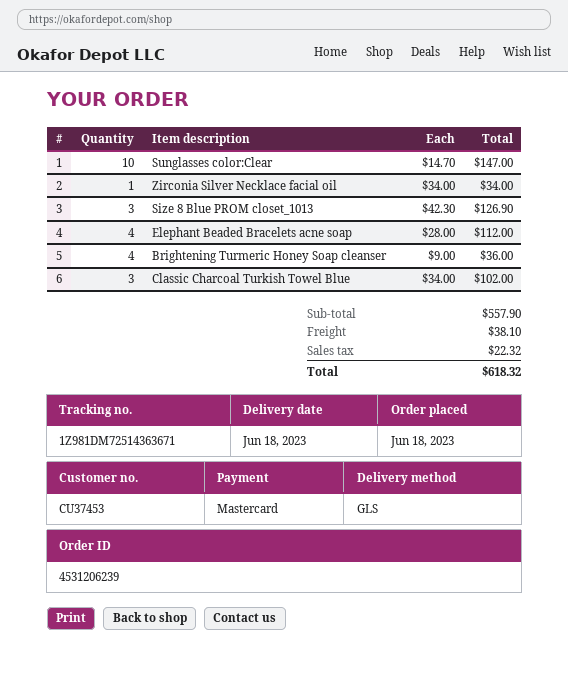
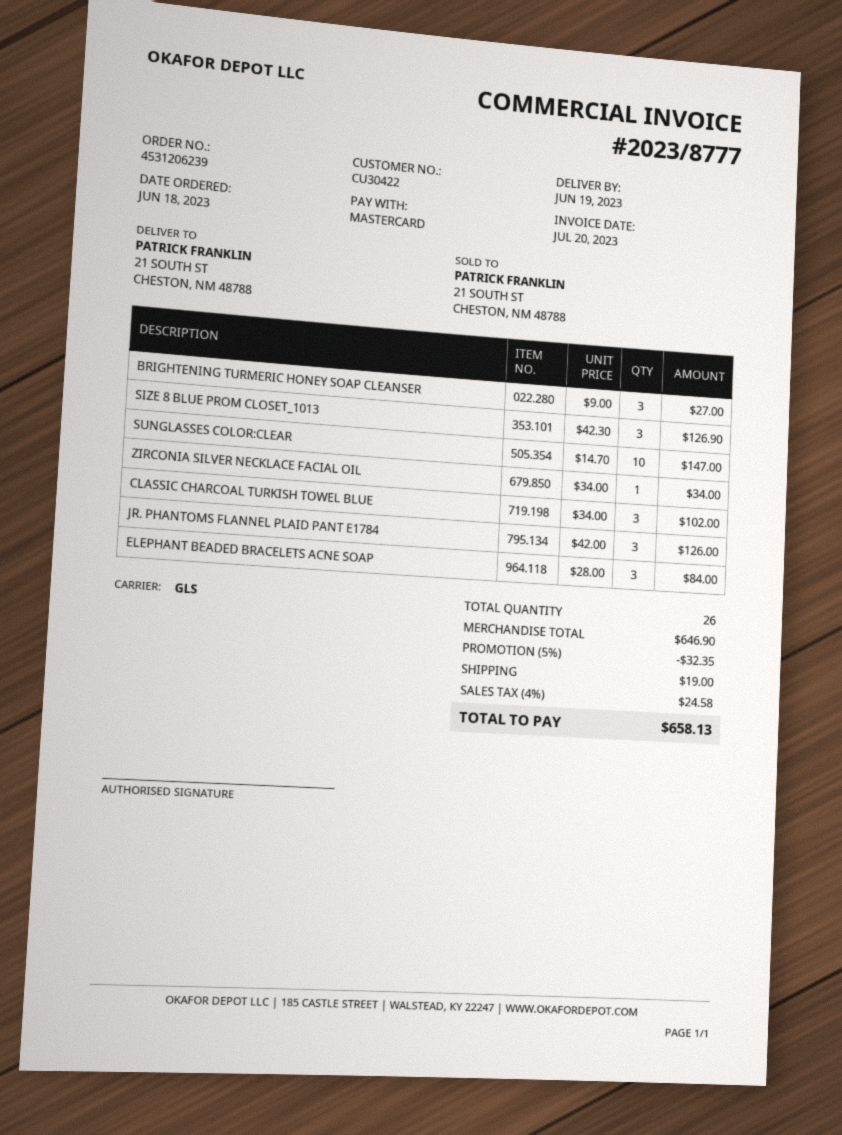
delivery date: 2023-06-18 -> 2023-06-19
customer number: CU37453 -> CU30422
Elephant Beaded Bracelets acne soap: 4 x 28.00 = 112.00 -> 3 x 28.00 = 84.00
Brightening Turmeric Honey Soap cleanser: 4 x 9.00 = 36.00 -> 3 x 9.00 = 27.00
JR. PHANTOMS FLANNEL PLAID PANT E1784: none -> 3 x 42.00 = 126.00
subtotal: 557.90 -> 646.90
discount: none -> 5% = 32.35
shipping: 38.10 -> 19.00
tax: 22.32 -> 24.58
total: 618.32 -> 658.13

